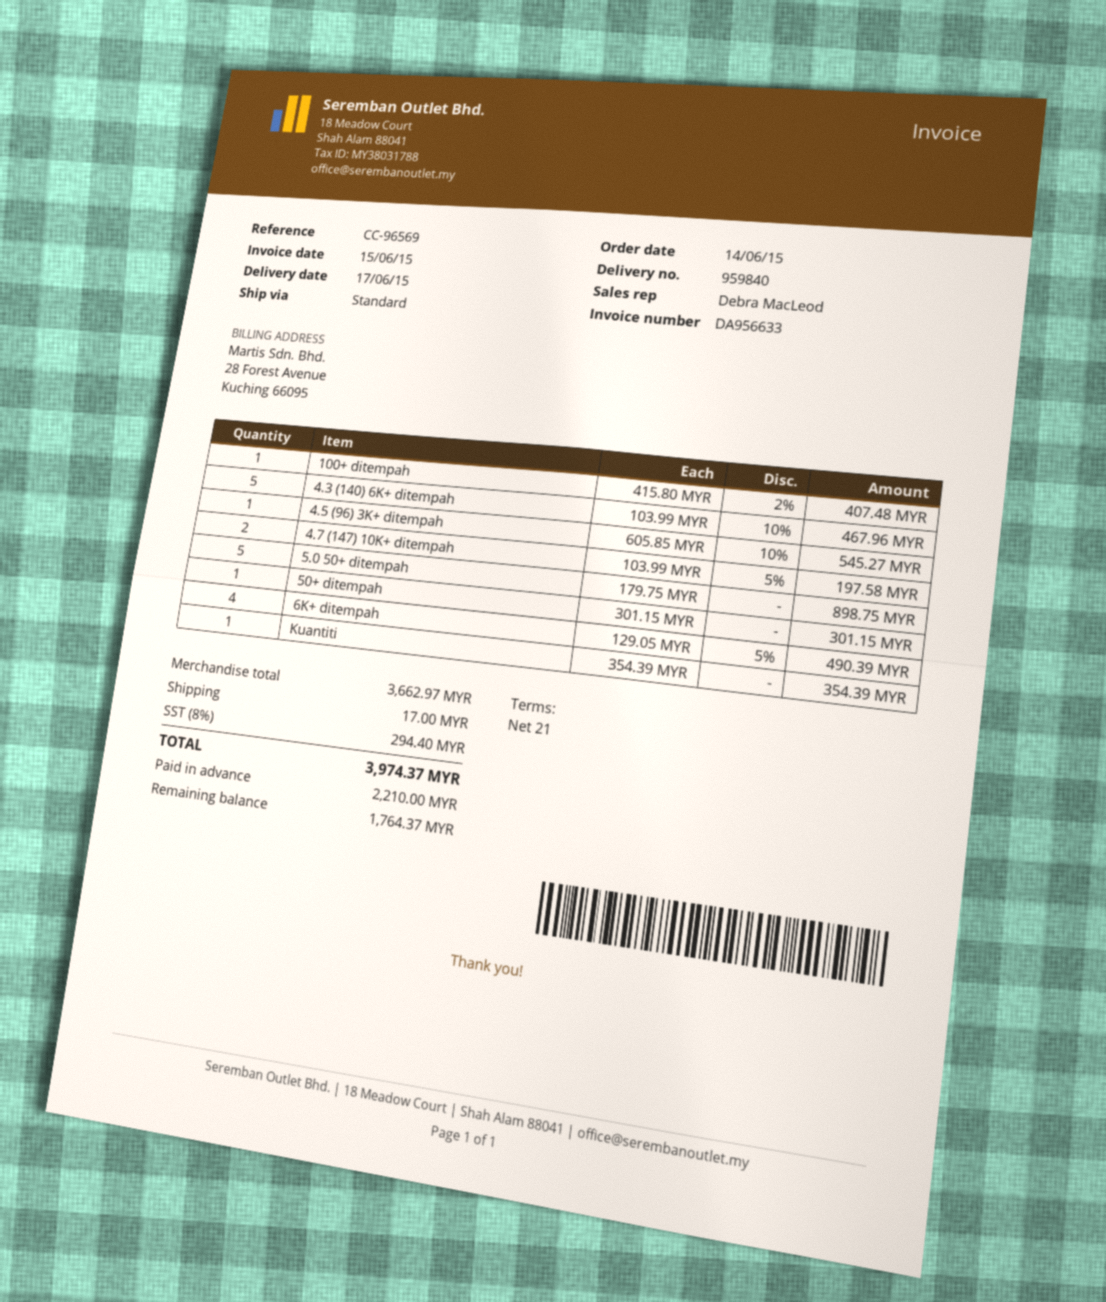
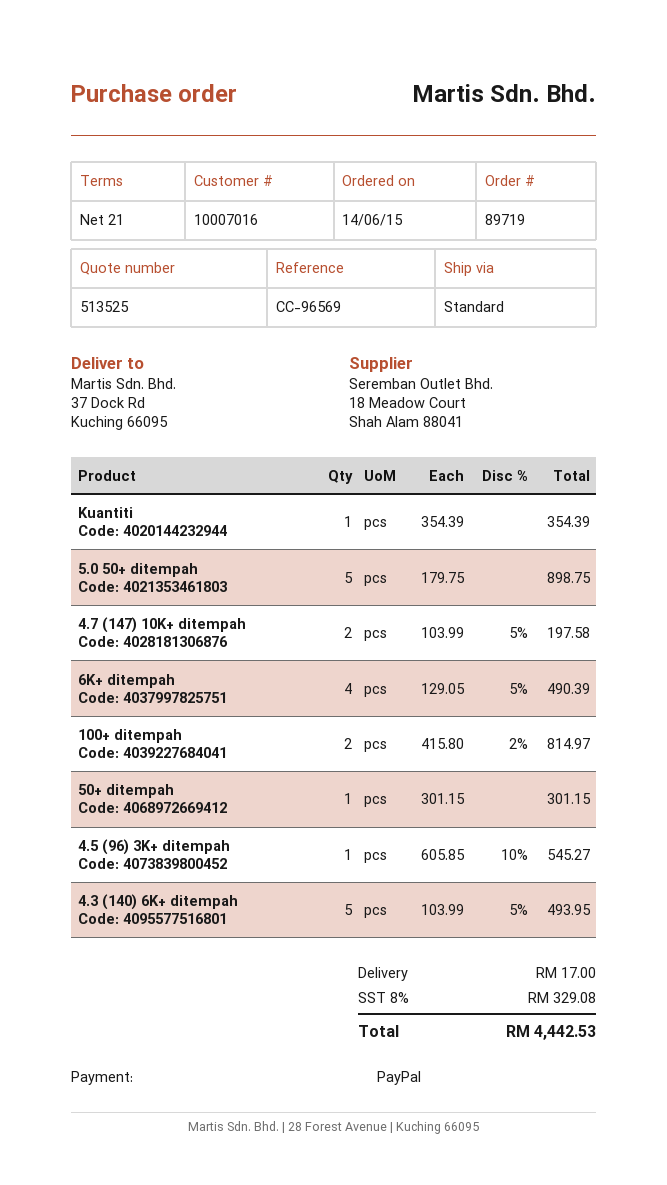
100+ ditempah: 1 x 415.80 - 2% = 407.48 -> 2 x 415.80 - 2% = 814.97
4.3 (140) 6K+ ditempah: 5 x 103.99 - 10% = 467.96 -> 5 x 103.99 - 5% = 493.95
tax: 8% = 294.40 -> 8% = 329.08
total: 3974.37 -> 4442.53

